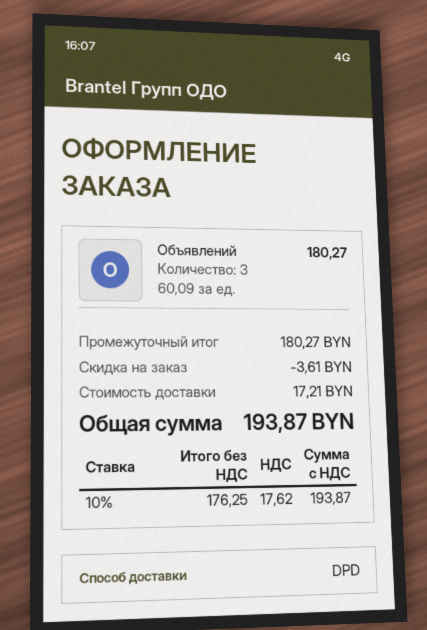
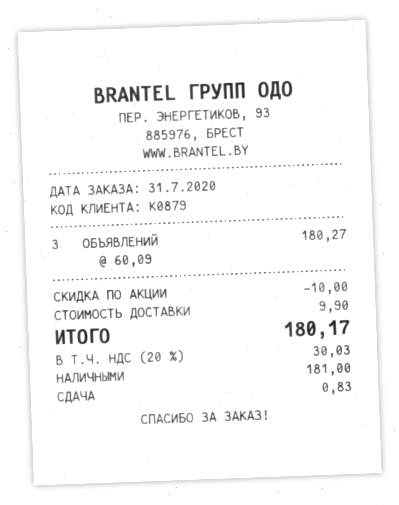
discount: 3.61 -> 10.00
shipping: 17.21 -> 9.90
tax: 10% = 17.62 -> 20% = 30.03
total: 193.87 -> 180.17

